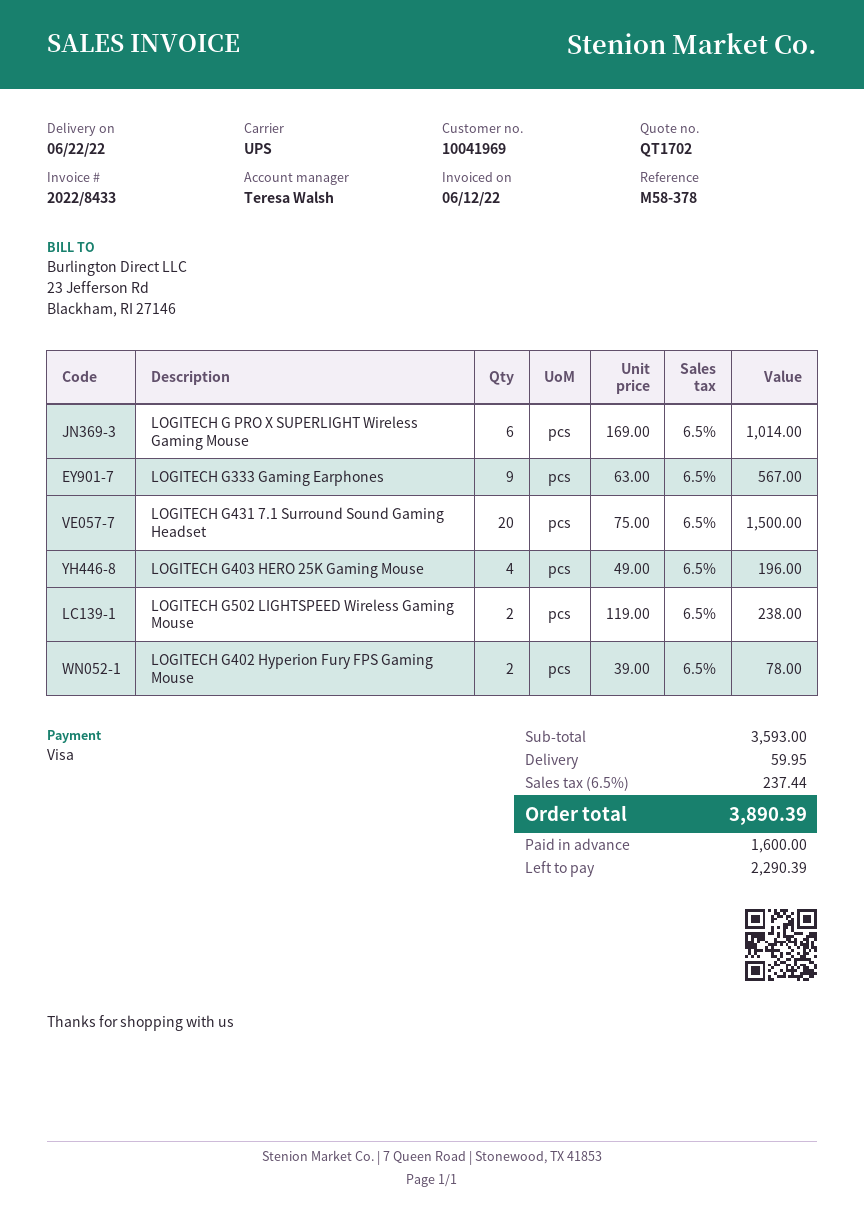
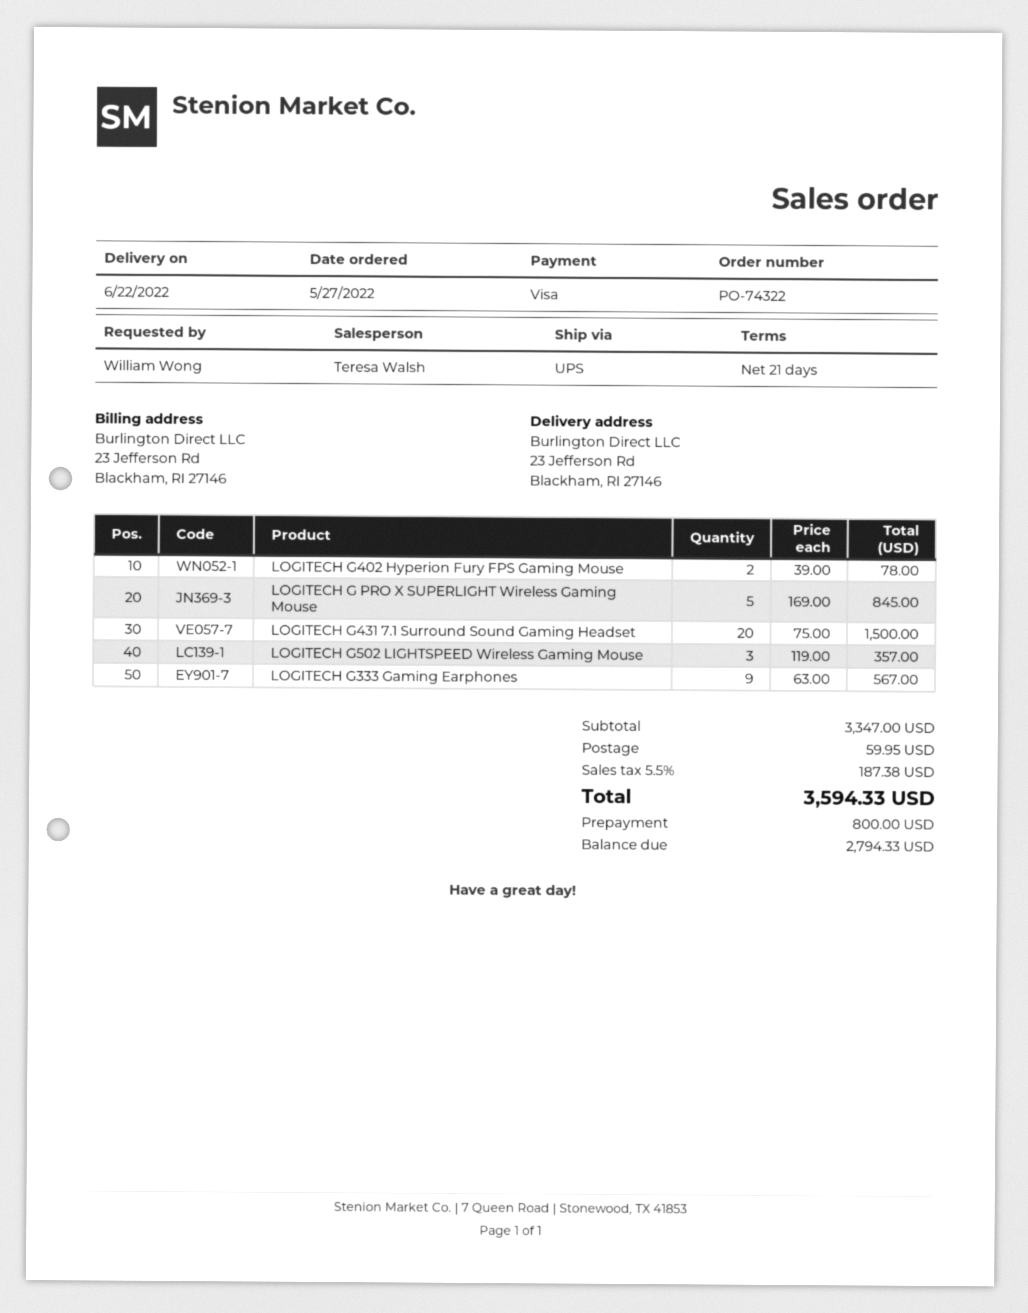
LOGITECH G PRO X SUPERLIGHT Wireless Gaming Mouse: 6 x 169.00 = 1014.00 -> 5 x 169.00 = 845.00
LOGITECH G403 HERO 25K Gaming Mouse: 4 x 49.00 = 196.00 -> none
LOGITECH G502 LIGHTSPEED Wireless Gaming Mouse: 2 x 119.00 = 238.00 -> 3 x 119.00 = 357.00
subtotal: 3593.00 -> 3347.00
tax: 6.5% = 237.44 -> 5.5% = 187.38
total: 3890.39 -> 3594.33
deposit: 1600.00 -> 800.00
balance: 2290.39 -> 2794.33

